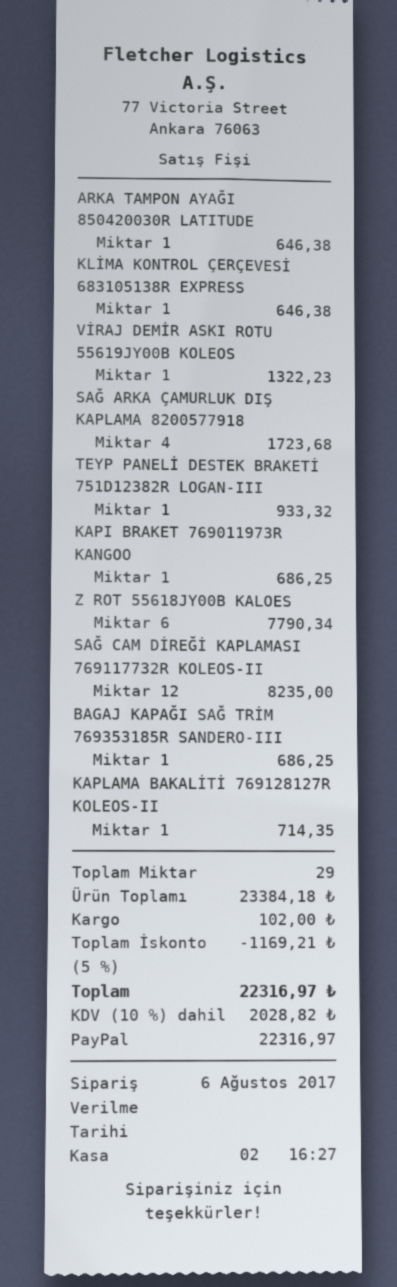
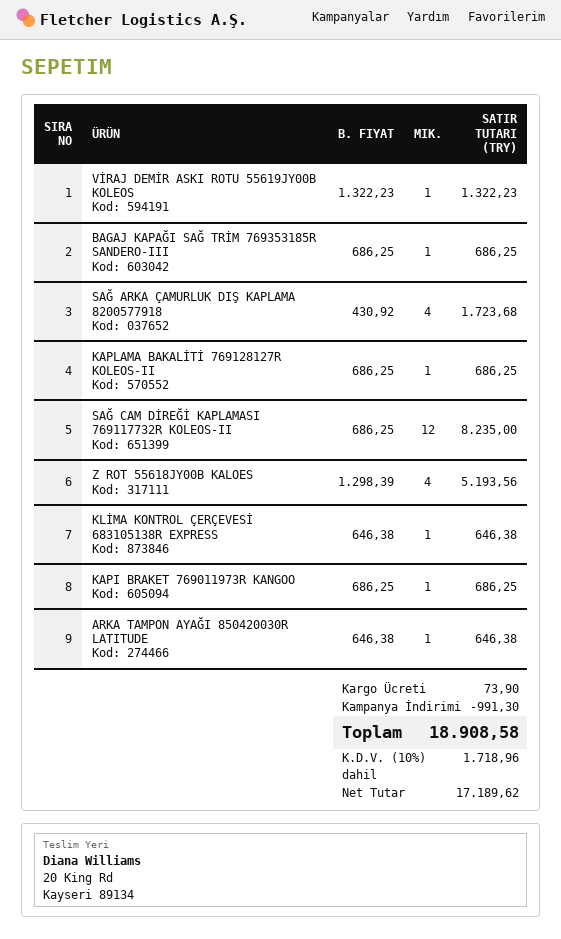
TEYP PANELİ DESTEK BRAKETİ 751D12382R LOGAN-III: 1 for 933.32 -> none
Z ROT 55618JY00B KALOES: 6 for 7790.34 -> 4 for 5193.56
KAPLAMA BAKALİTİ 769128127R KOLEOS-II: 1 for 714.35 -> 1 for 686.25
discount: 1169.21 -> 991.30
shipping: 102.00 -> 73.90
tax: 10% = 2028.82 -> 10% = 1718.96
total: 22316.97 -> 18908.58

